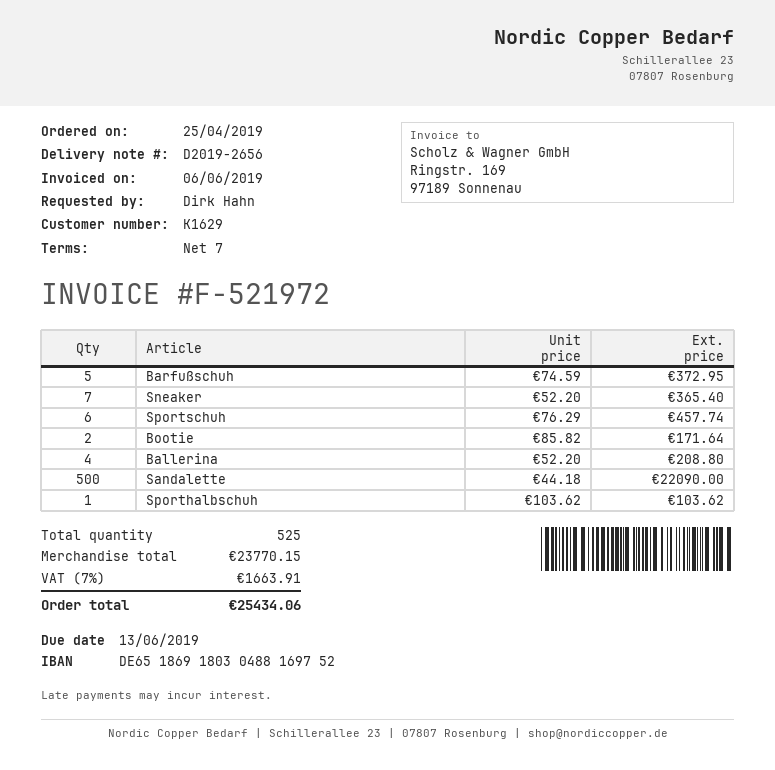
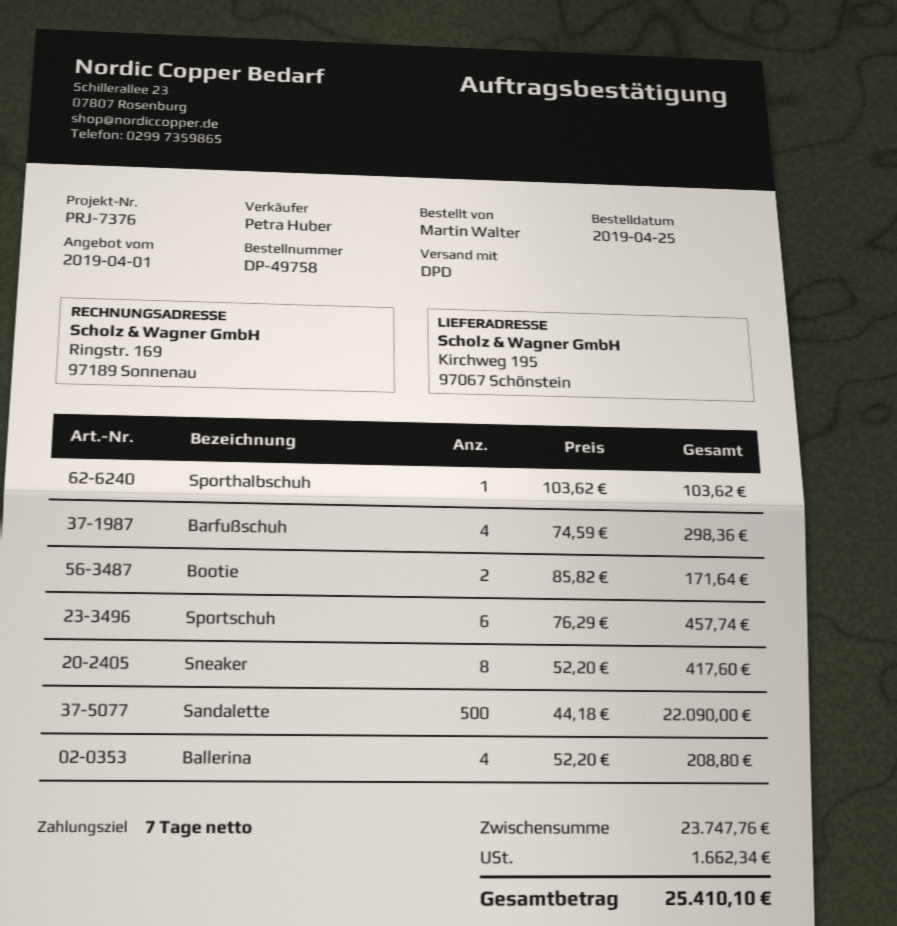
ordered by: Dirk Hahn -> Martin Walter
Barfußschuh: 5 x 74.59 = 372.95 -> 4 x 74.59 = 298.36
Sneaker: 7 x 52.20 = 365.40 -> 8 x 52.20 = 417.60
subtotal: 23770.15 -> 23747.76
tax: 1663.91 -> 1662.34
total: 25434.06 -> 25410.10

